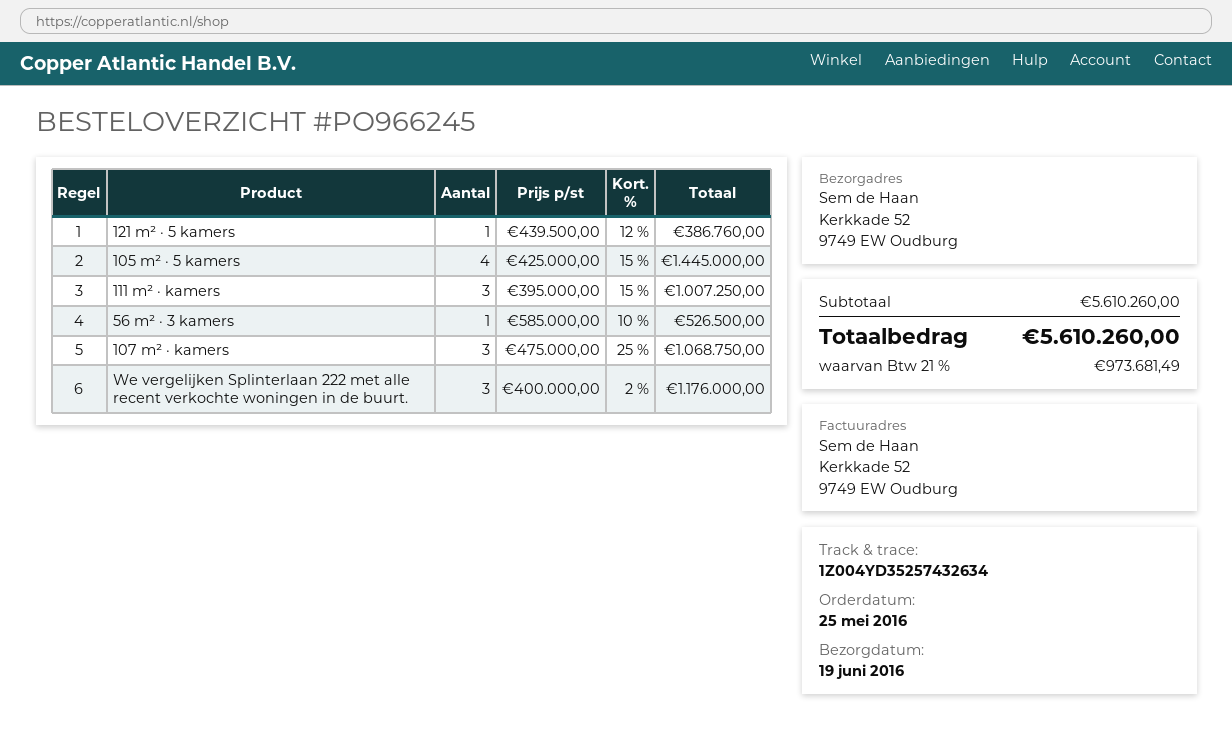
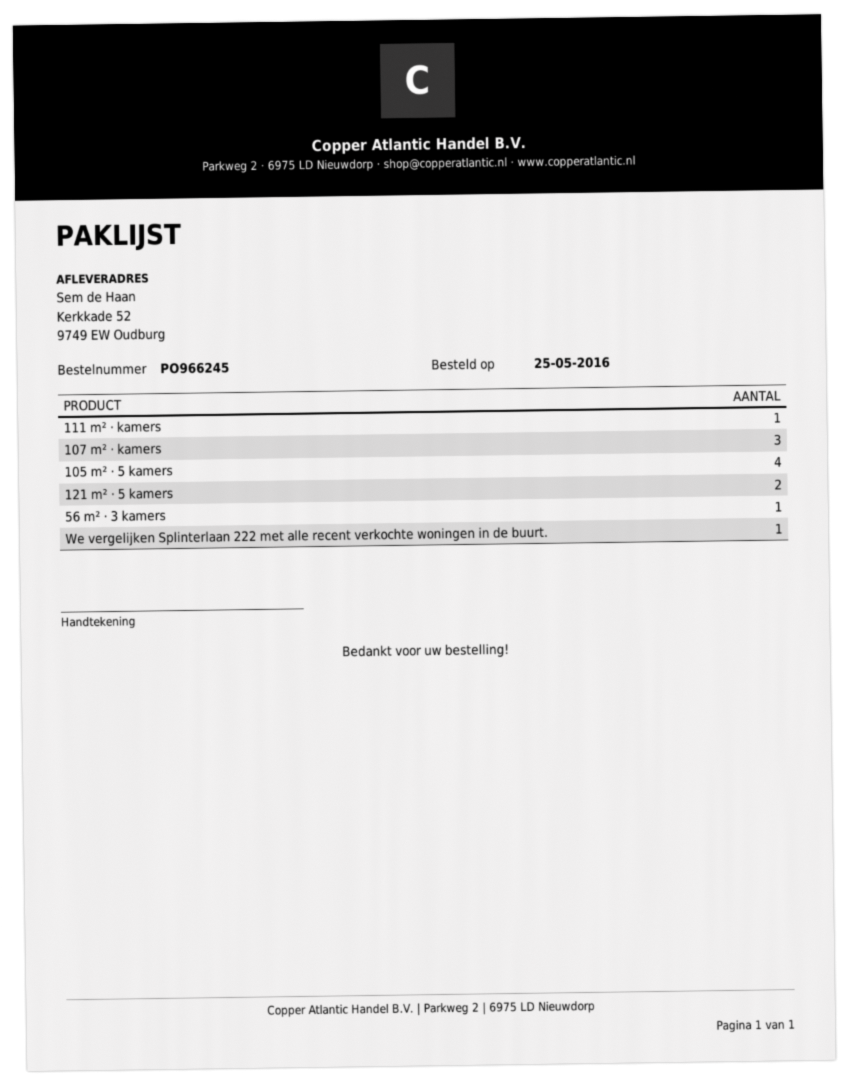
121 m² · 5 kamers: 1 -> 2
111 m² · kamers: 3 -> 1
We vergelijken Splinterlaan 222 met alle recent verkochte woningen in de buurt.: 3 -> 1

